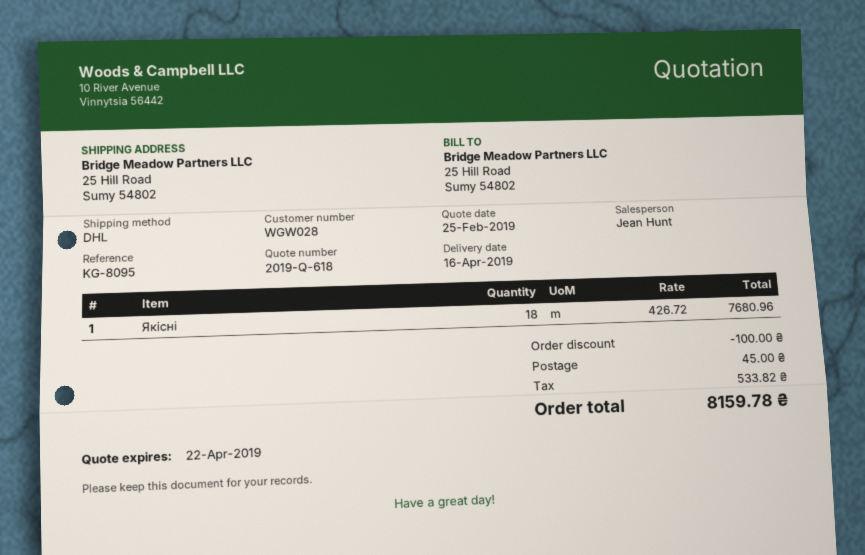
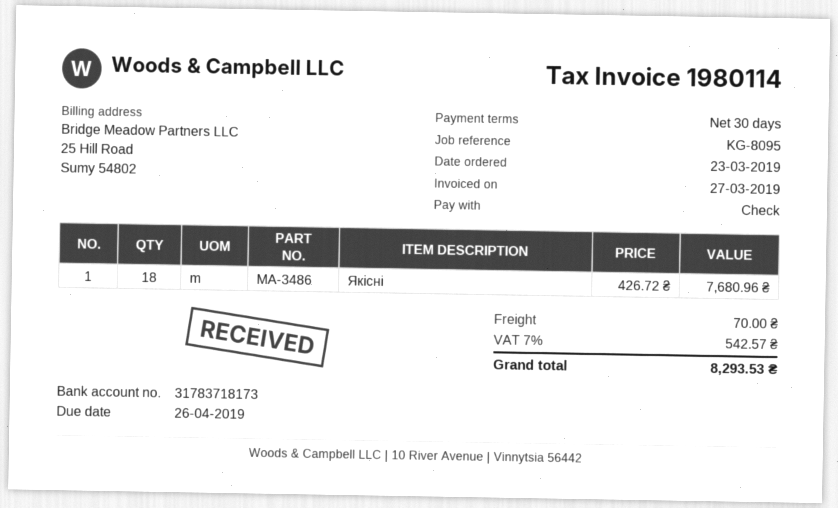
discount: 100.00 -> none
shipping: 45.00 -> 70.00
tax: 533.82 -> 542.57
total: 8159.78 -> 8293.53

